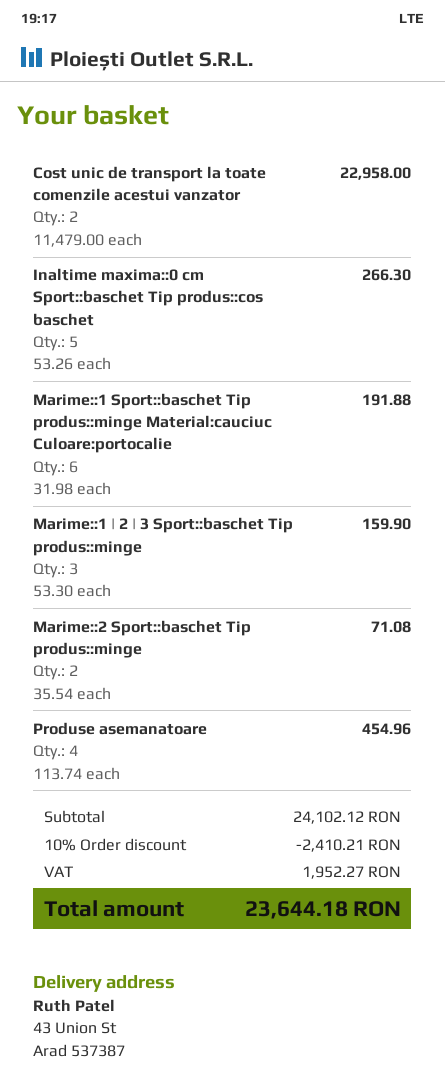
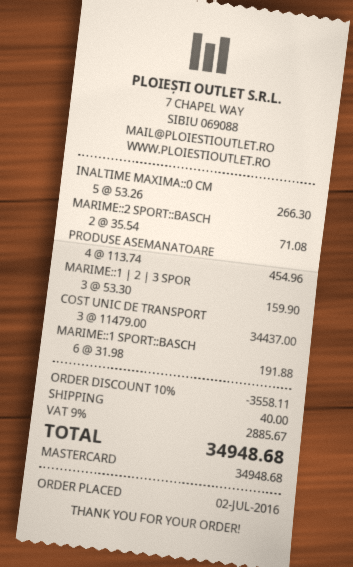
Cost unic de transport la toate comenzile acestui vanzator: 2 x 11479.00 = 22958.00 -> 3 x 11479.00 = 34437.00
discount: 10% = 2410.21 -> 10% = 3558.11
shipping: none -> 40.00
tax: 1952.27 -> 2885.67
total: 23644.18 -> 34948.68

